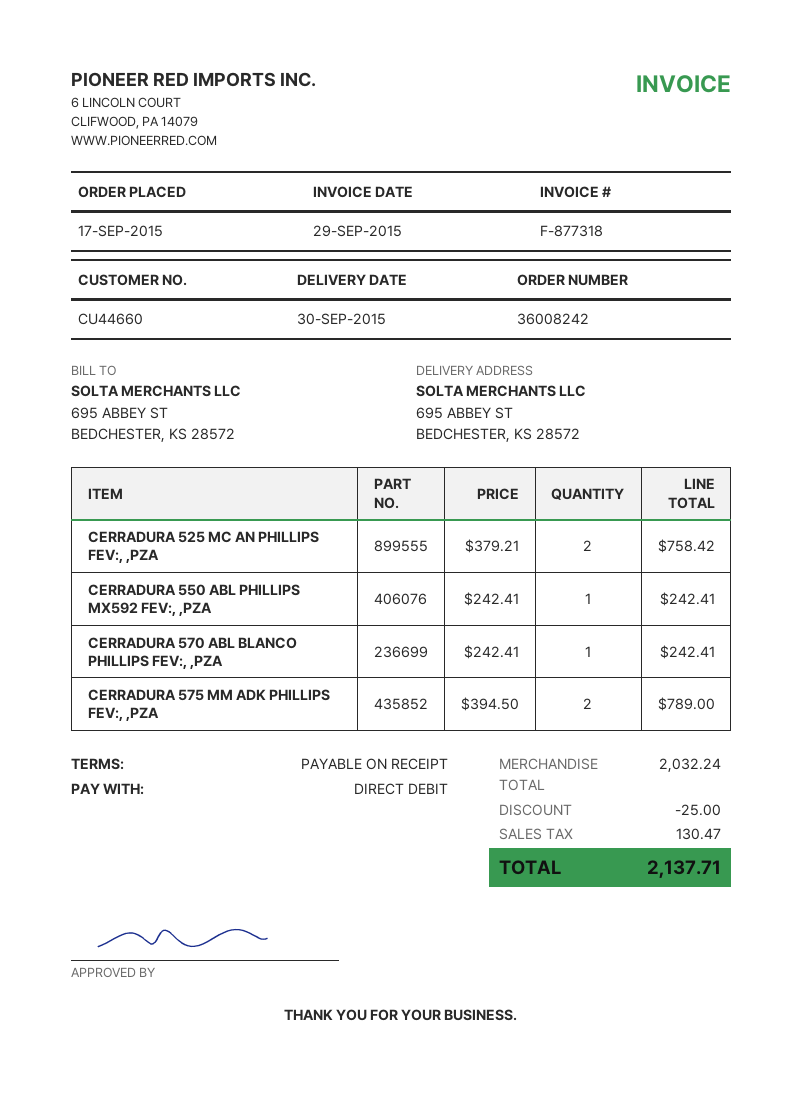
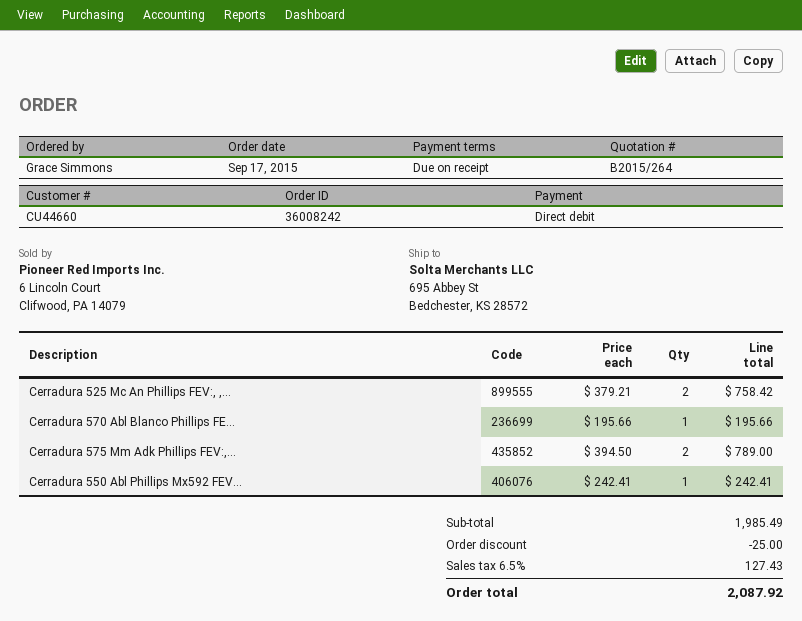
CERRADURA 570 ABL BLANCO PHILLIPS FEV:, ,PZA: 1 x 242.41 = 242.41 -> 1 x 195.66 = 195.66
subtotal: 2032.24 -> 1985.49
tax: 130.47 -> 127.43
total: 2137.71 -> 2087.92

